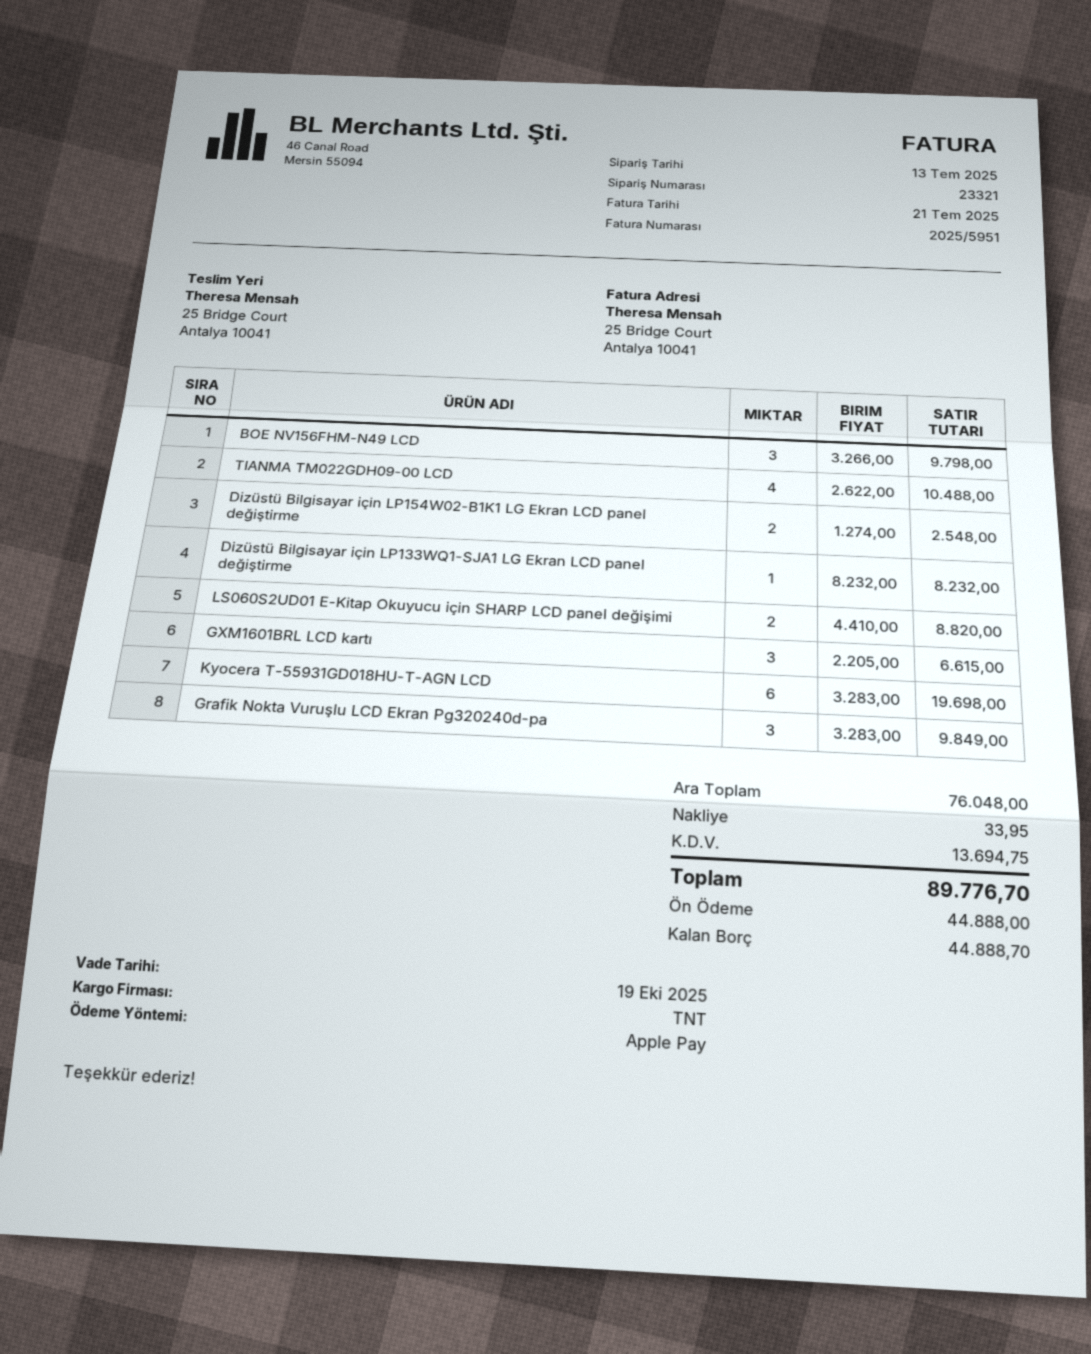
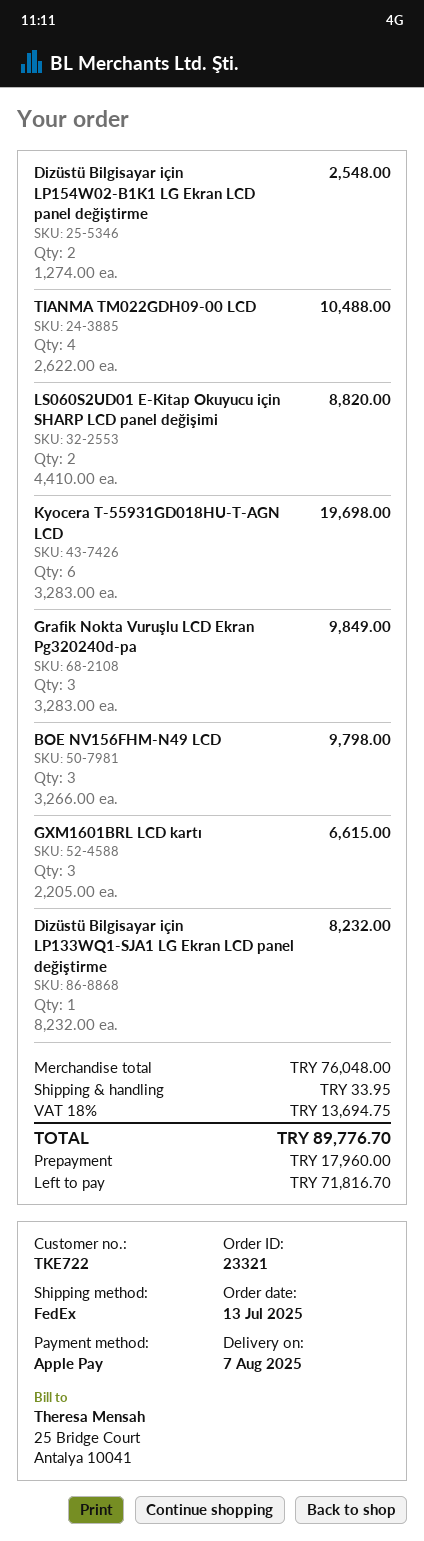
shipping method: TNT -> FedEx
deposit: 44888.00 -> 17960.00
balance: 44888.70 -> 71816.70

